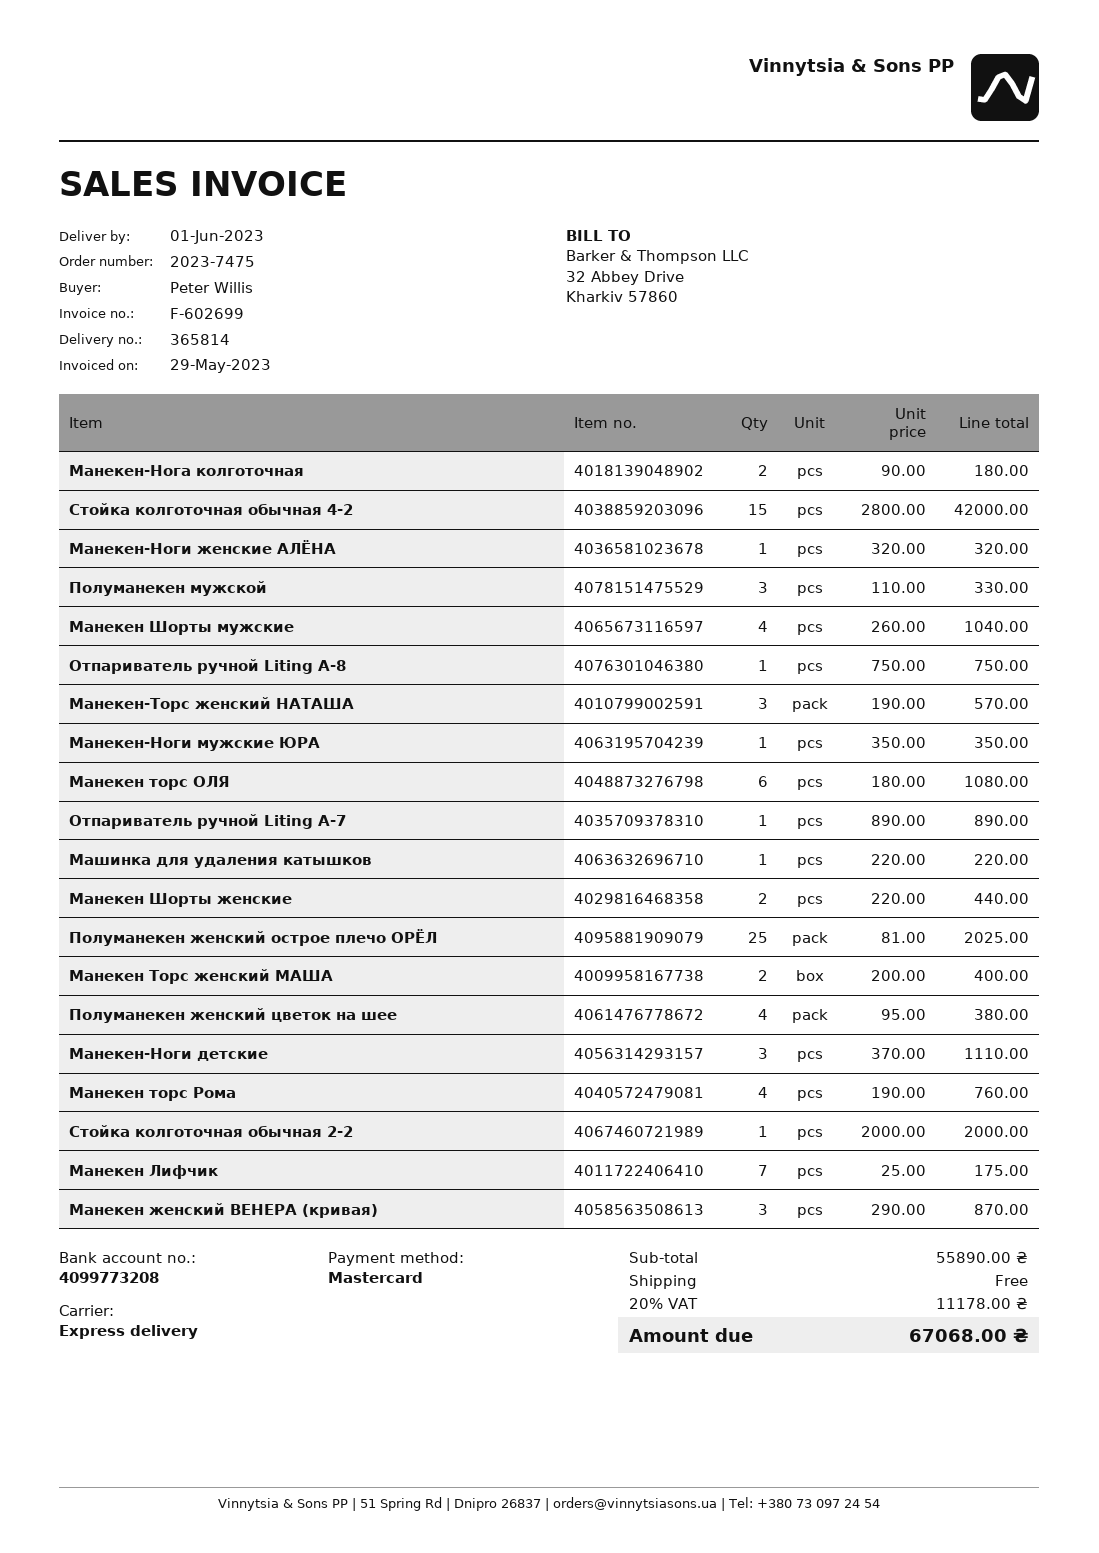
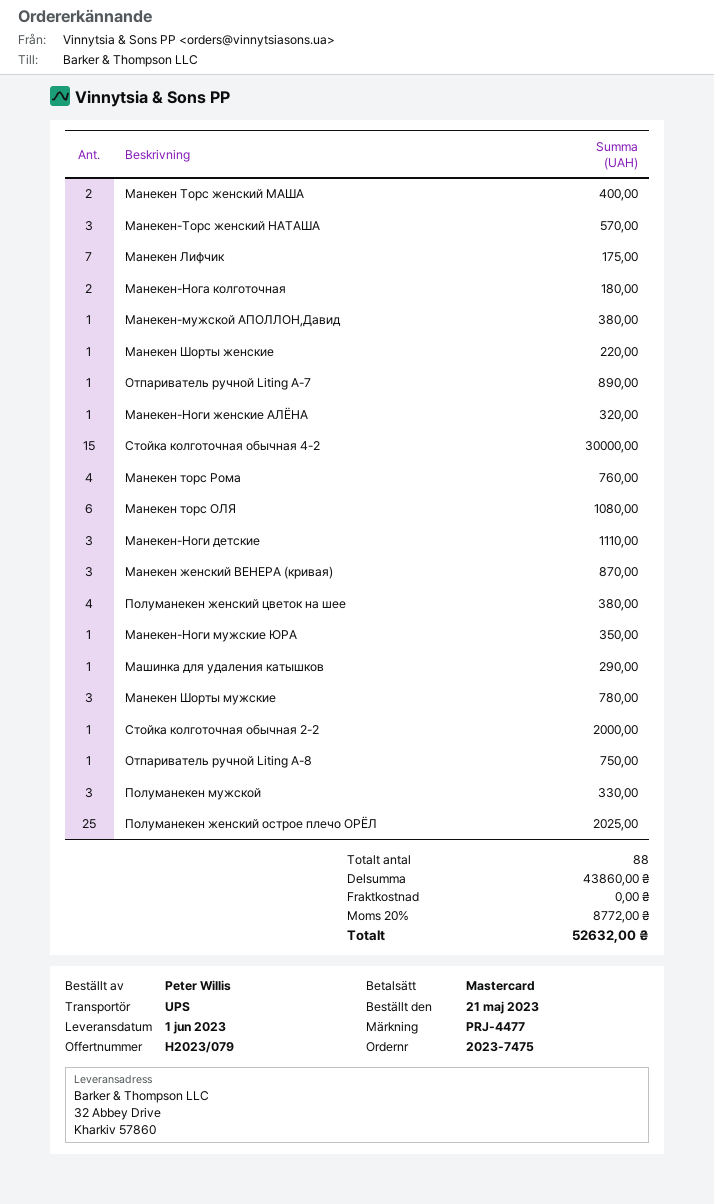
shipping method: express -> UPS
Стойка колготочная обычная 4-2: 15 for 42000.00 -> 15 for 30000.00
Манекен Шорты мужские: 4 for 1040.00 -> 3 for 780.00
Машинка для удаления катышков: 1 for 220.00 -> 1 for 290.00
Манекен Шорты женские: 2 for 440.00 -> 1 for 220.00
Манекен-мужской АПОЛЛОН,Давид: none -> 1 for 380.00
subtotal: 55890.00 -> 43860.00
tax: 20% = 11178.00 -> 20% = 8772.00
total: 67068.00 -> 52632.00

